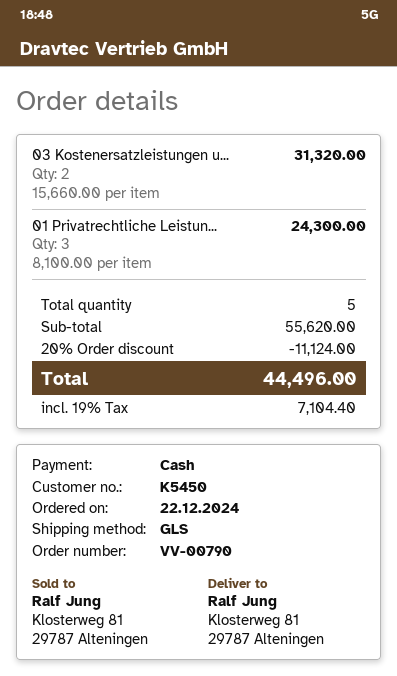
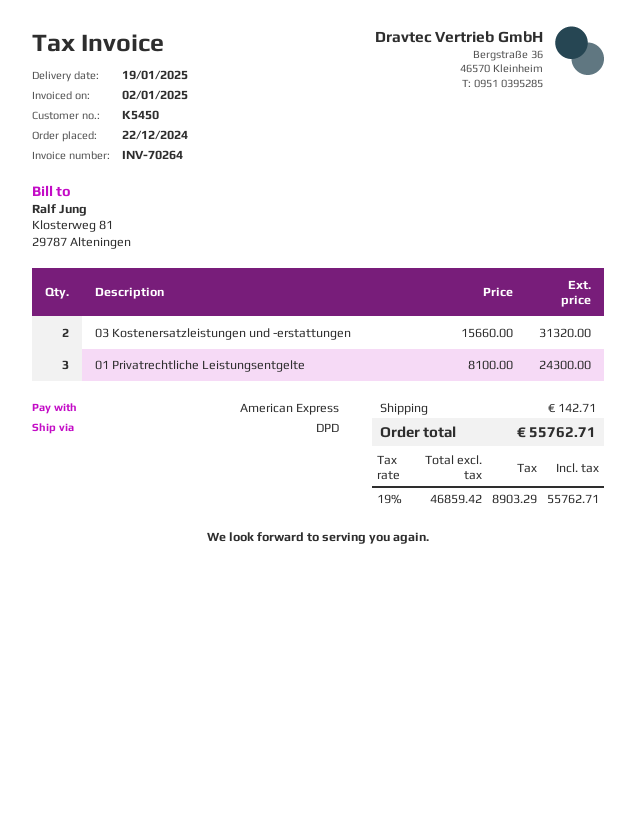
payment method: cash -> American Express
shipping method: GLS -> DPD
discount: 20% = 11124.00 -> none
shipping: none -> 142.71
tax: 19% = 7104.40 -> 19% = 8903.29
total: 44496.00 -> 55762.71

